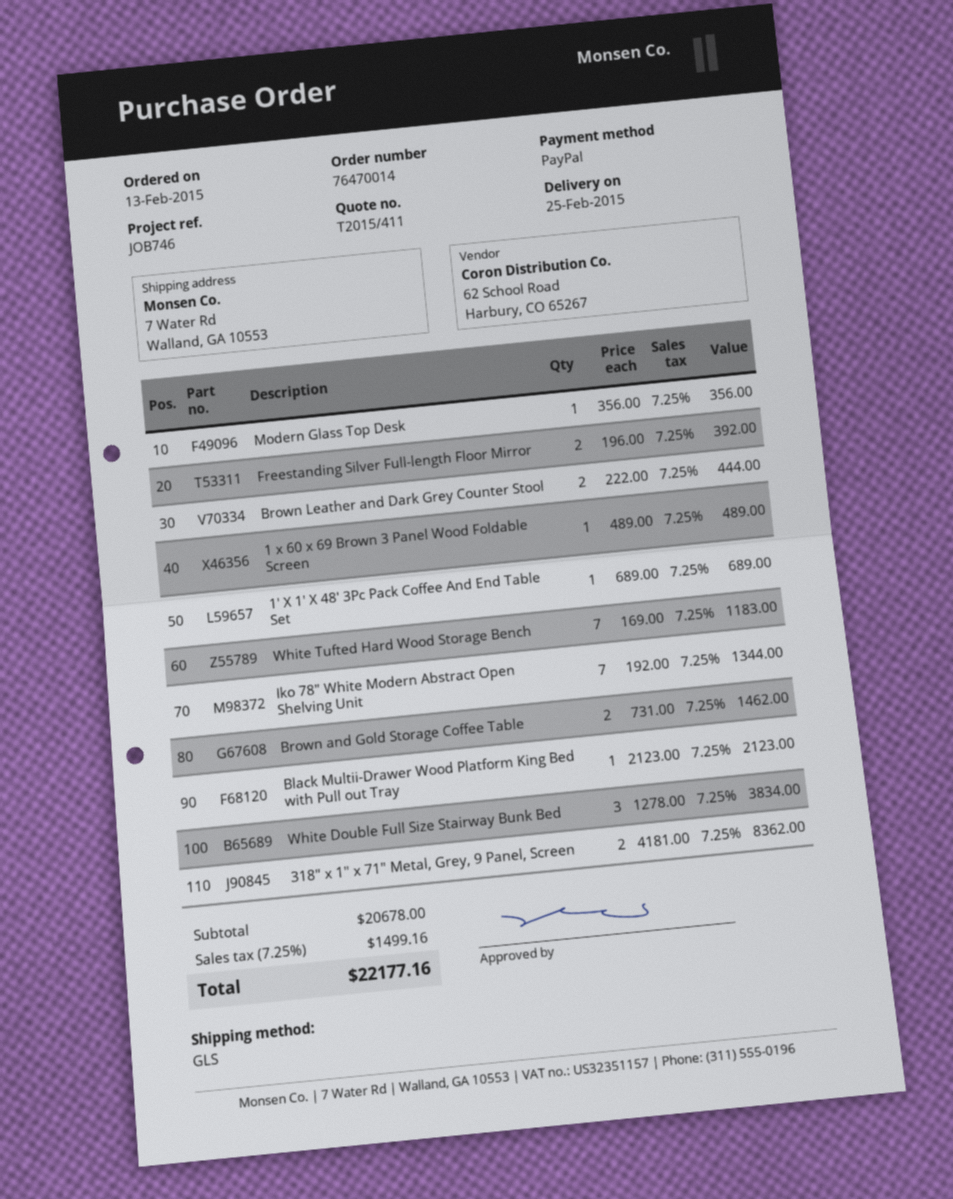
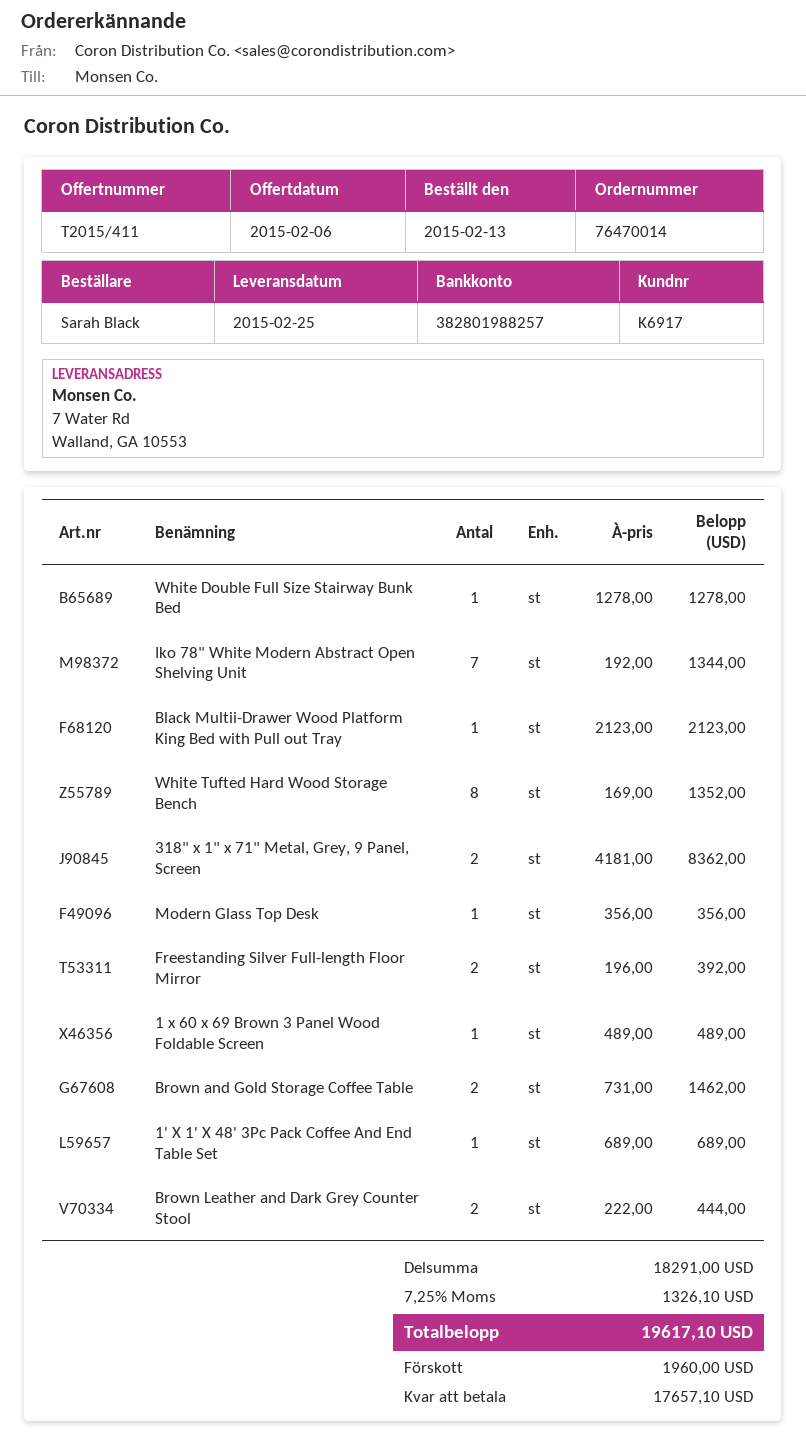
White Tufted Hard Wood Storage Bench: 7 x 169.00 = 1183.00 -> 8 x 169.00 = 1352.00
White Double Full Size Stairway Bunk Bed: 3 x 1278.00 = 3834.00 -> 1 x 1278.00 = 1278.00
subtotal: 20678.00 -> 18291.00
tax: 7.25% = 1499.16 -> 7.25% = 1326.10
total: 22177.16 -> 19617.10

